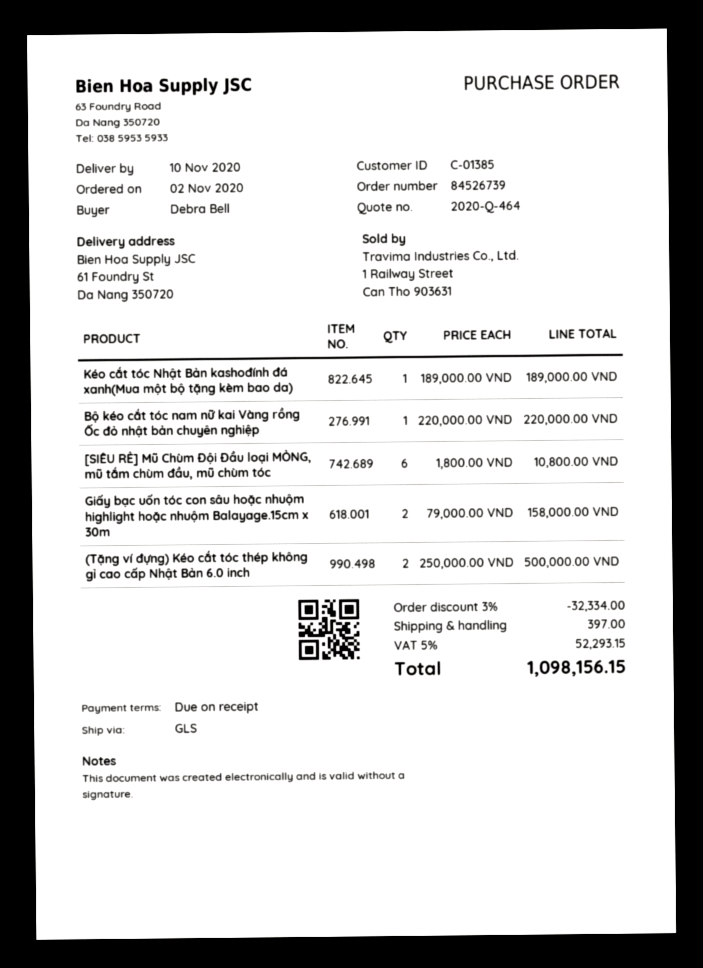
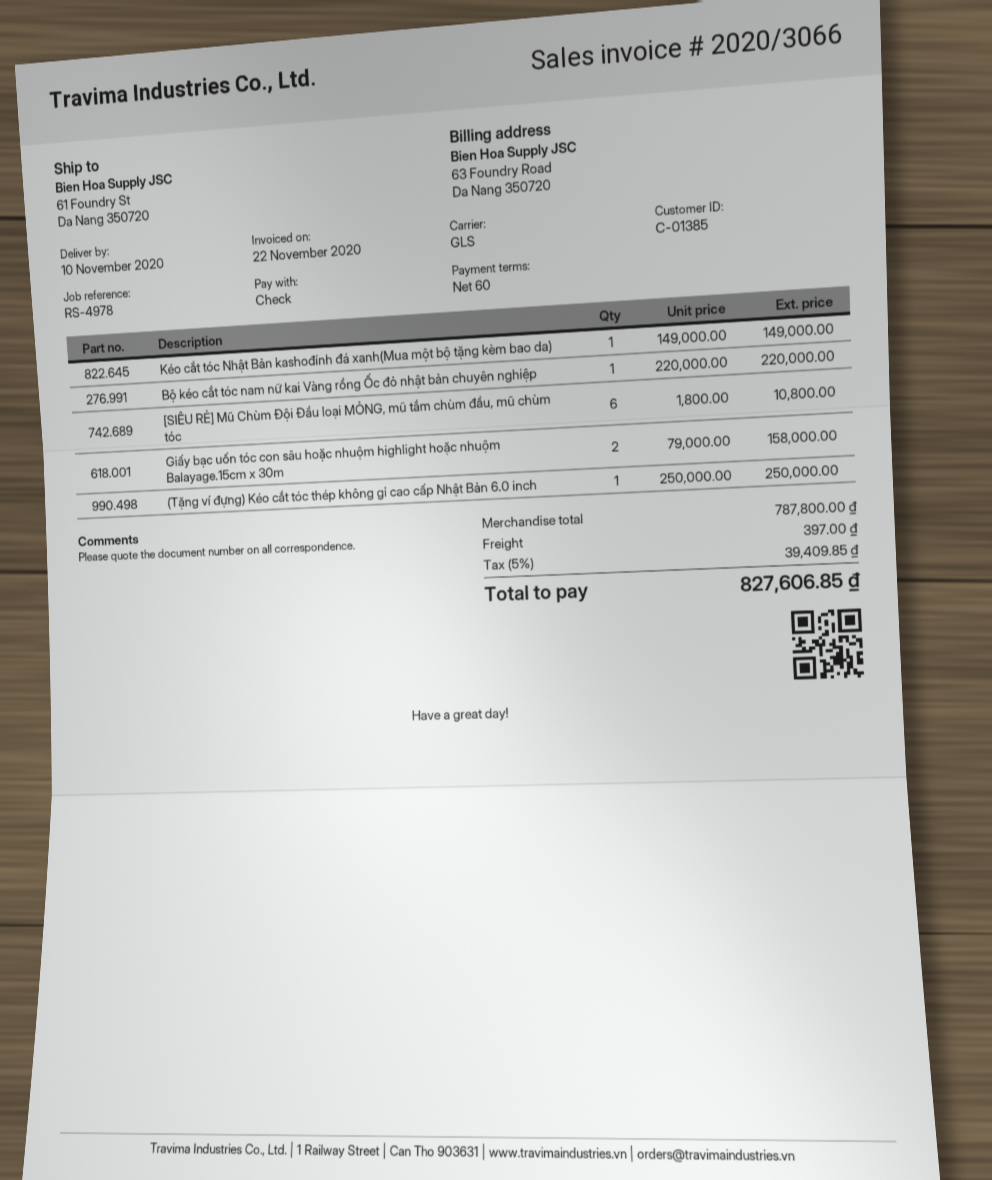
payment terms: on receipt -> 60 days
Kéo cắt tóc Nhật Bản kashođính đá xanh(Mua một bộ tặng kèm bao da): 1 x 189000.00 = 189000.00 -> 1 x 149000.00 = 149000.00
(Tặng ví đựng) Kéo cắt tóc thép không gỉ cao cấp Nhật Bản 6.0 inch: 2 x 250000.00 = 500000.00 -> 1 x 250000.00 = 250000.00
discount: 3% = 32334.00 -> none
tax: 5% = 52293.15 -> 5% = 39409.85
total: 1098156.15 -> 827606.85

